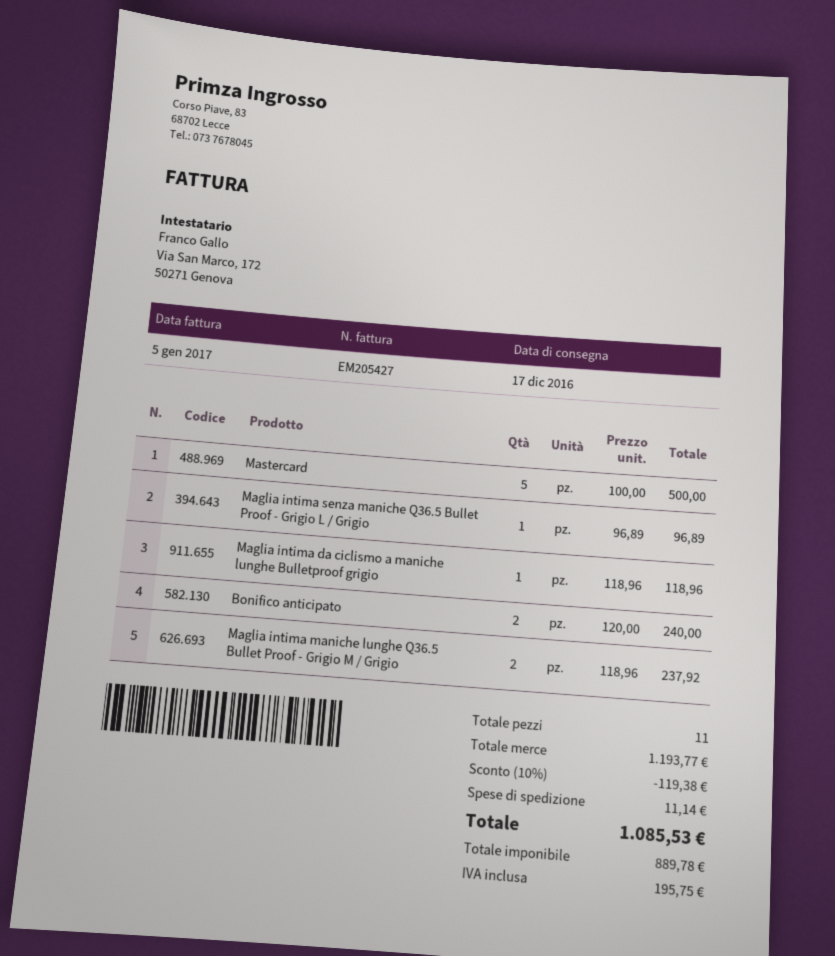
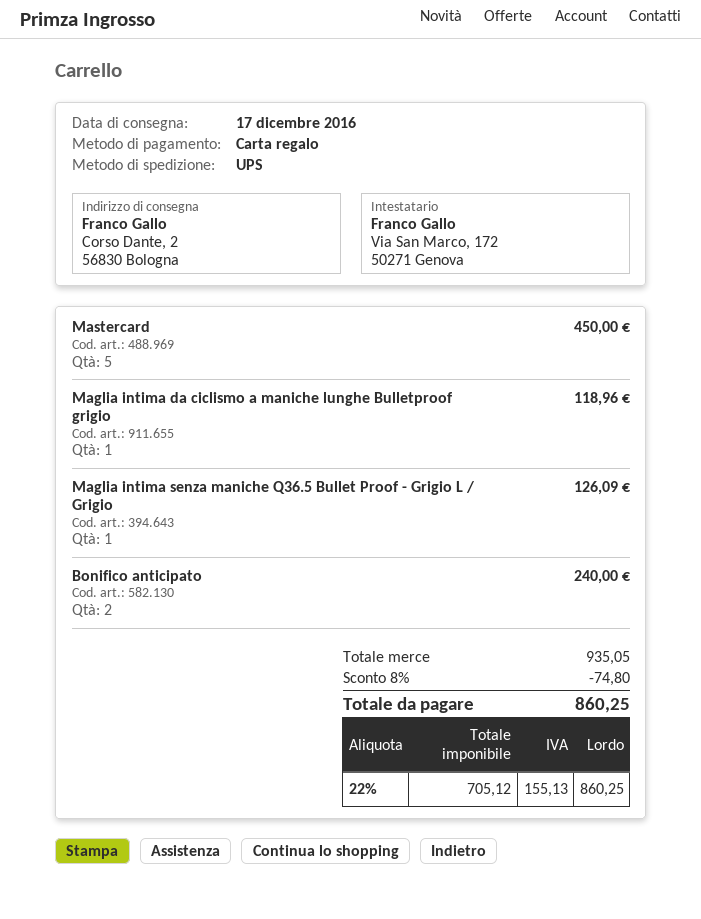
Mastercard: 5 for 500.00 -> 5 for 450.00
Maglia intima senza maniche Q36.5 Bullet Proof - Grigio L / Grigio: 1 for 96.89 -> 1 for 126.09
Maglia intima maniche lunghe Q36.5 Bullet Proof - Grigio M / Grigio: 2 for 237.92 -> none
subtotal: 1193.77 -> 935.05
discount: 10% = 119.38 -> 8% = 74.80
shipping: 11.14 -> none
net: 889.78 -> 705.12
tax: 195.75 -> 155.13
total: 1085.53 -> 860.25

